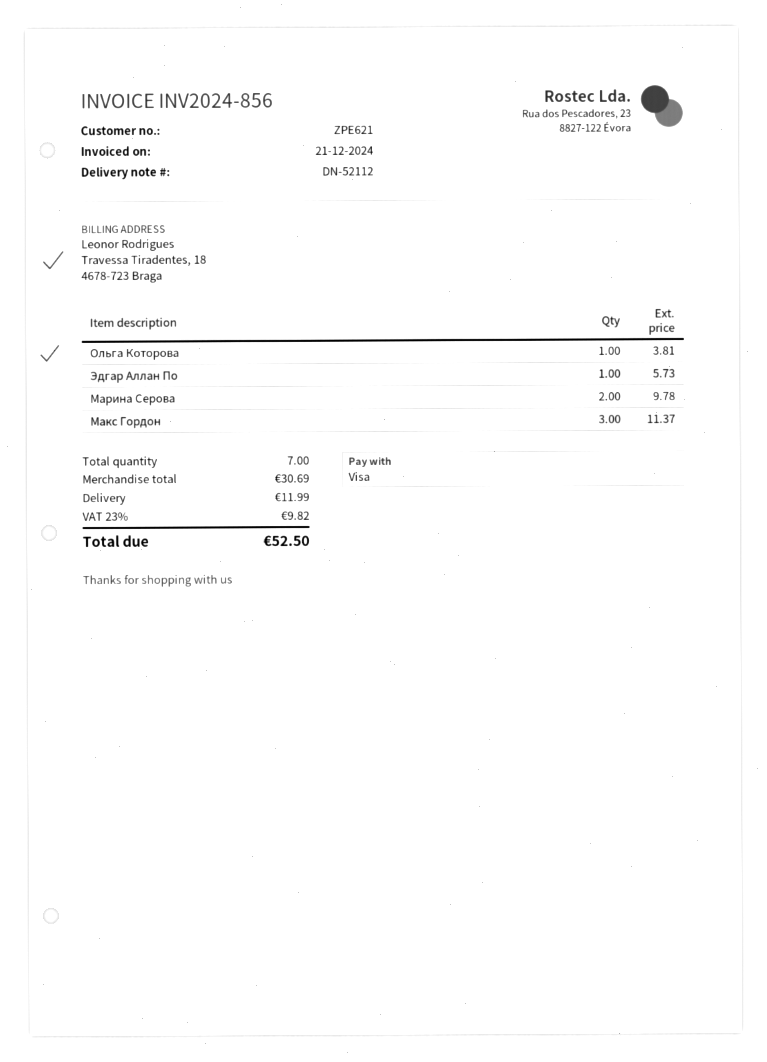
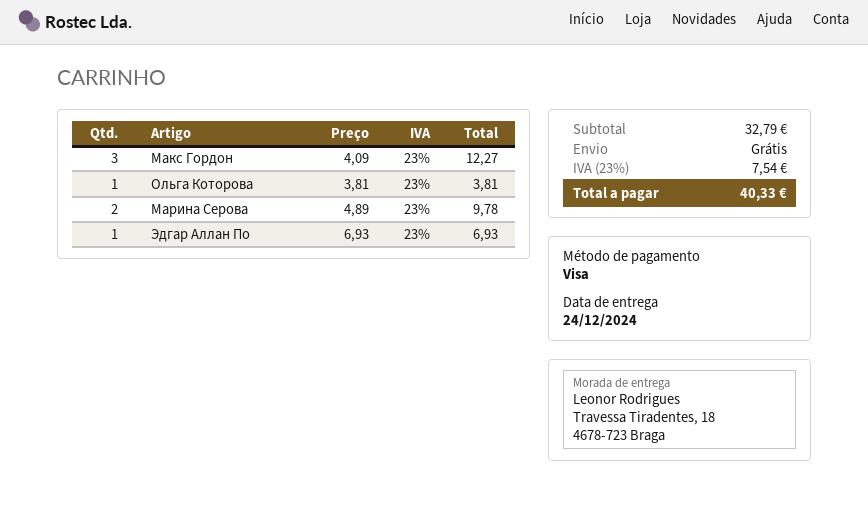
Эдгар Аллан По: 1 for 5.73 -> 1 for 6.93
Макс Гордон: 3 for 11.37 -> 3 for 12.27
subtotal: 30.69 -> 32.79
shipping: 11.99 -> 0.00
tax: 23% = 9.82 -> 23% = 7.54
total: 52.50 -> 40.33

